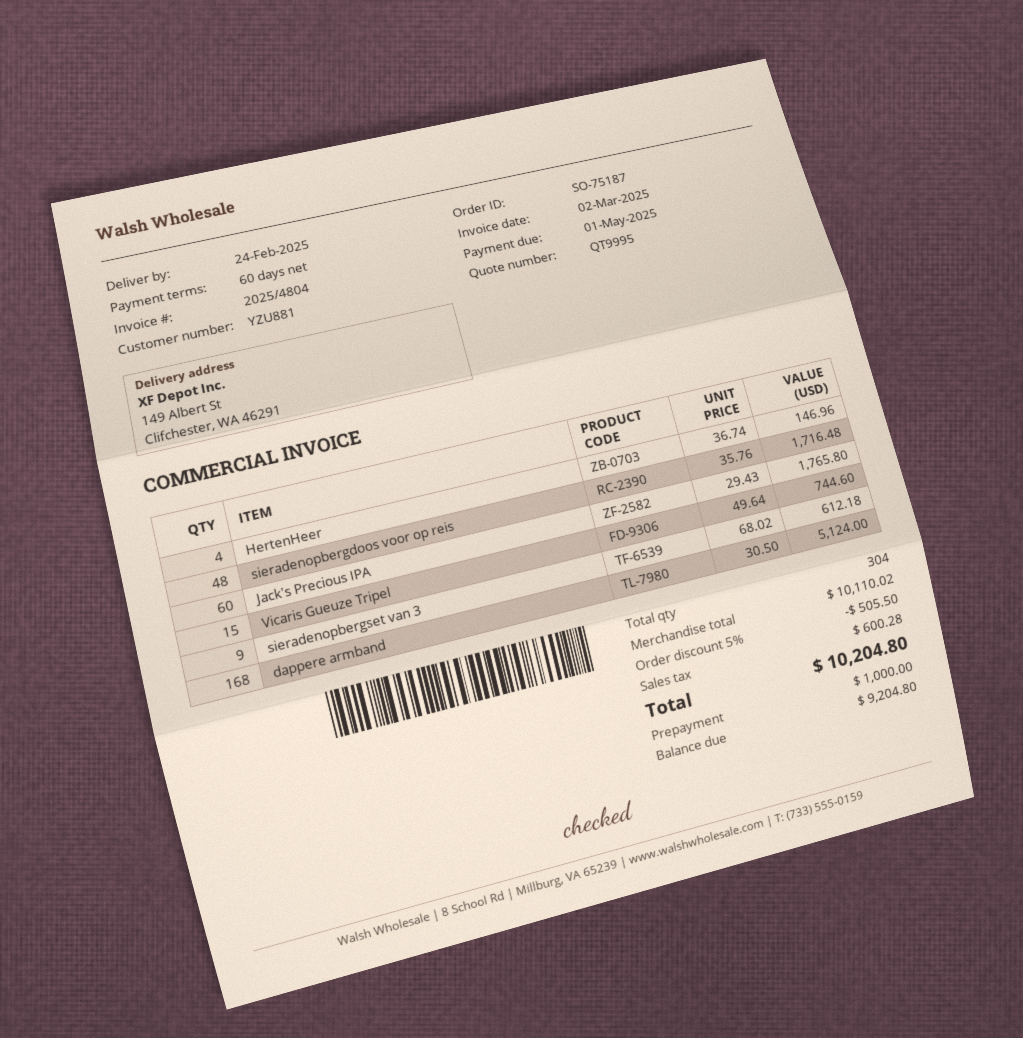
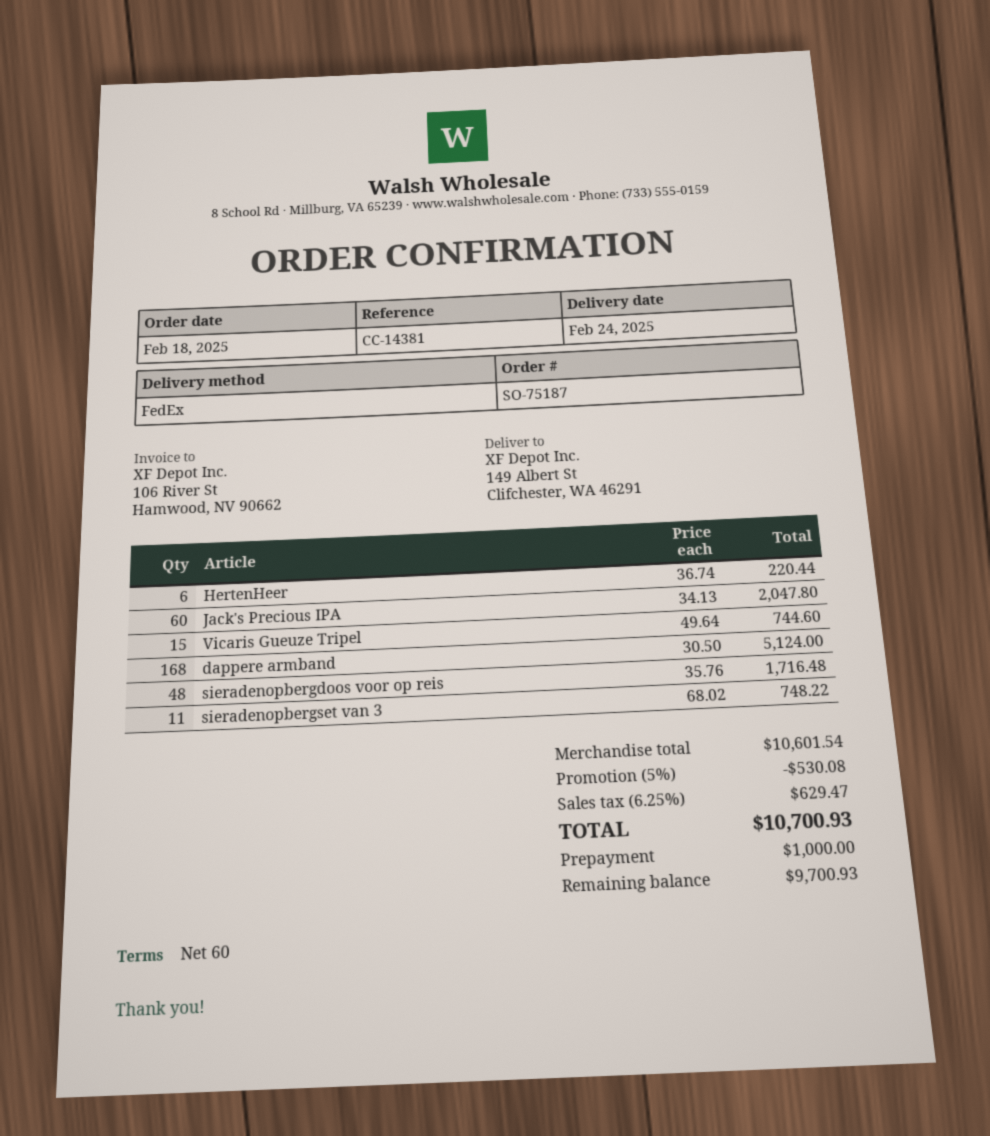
HertenHeer: 4 x 36.74 = 146.96 -> 6 x 36.74 = 220.44
Jack's Precious IPA: 60 x 29.43 = 1765.80 -> 60 x 34.13 = 2047.80
sieradenopbergset van 3: 9 x 68.02 = 612.18 -> 11 x 68.02 = 748.22
subtotal: 10110.02 -> 10601.54
discount: 5% = 505.50 -> 5% = 530.08
tax: 600.28 -> 629.47
total: 10204.80 -> 10700.93
balance: 9204.80 -> 9700.93

